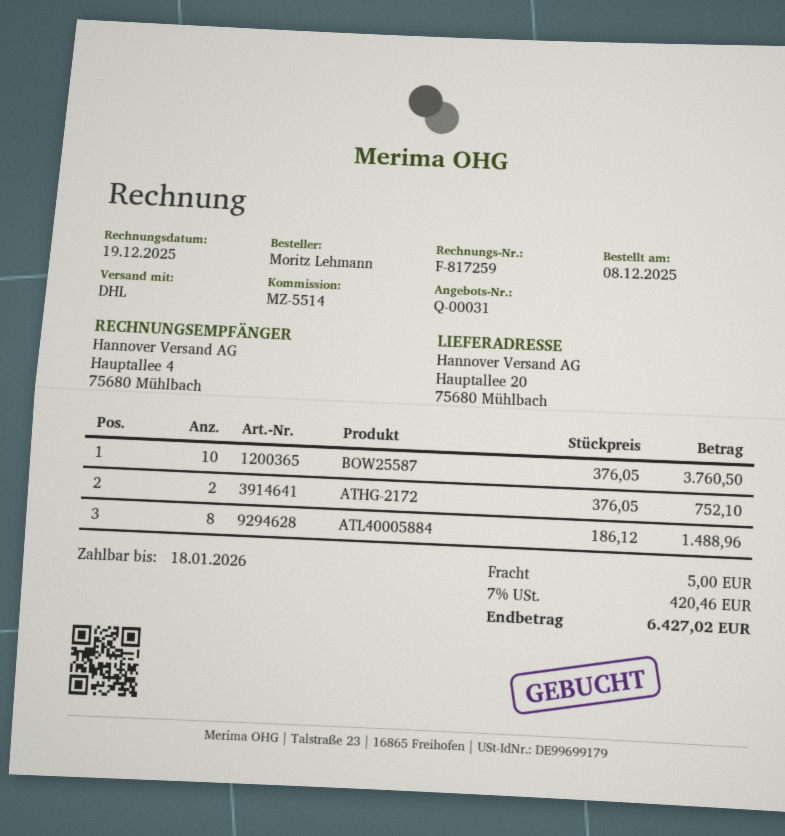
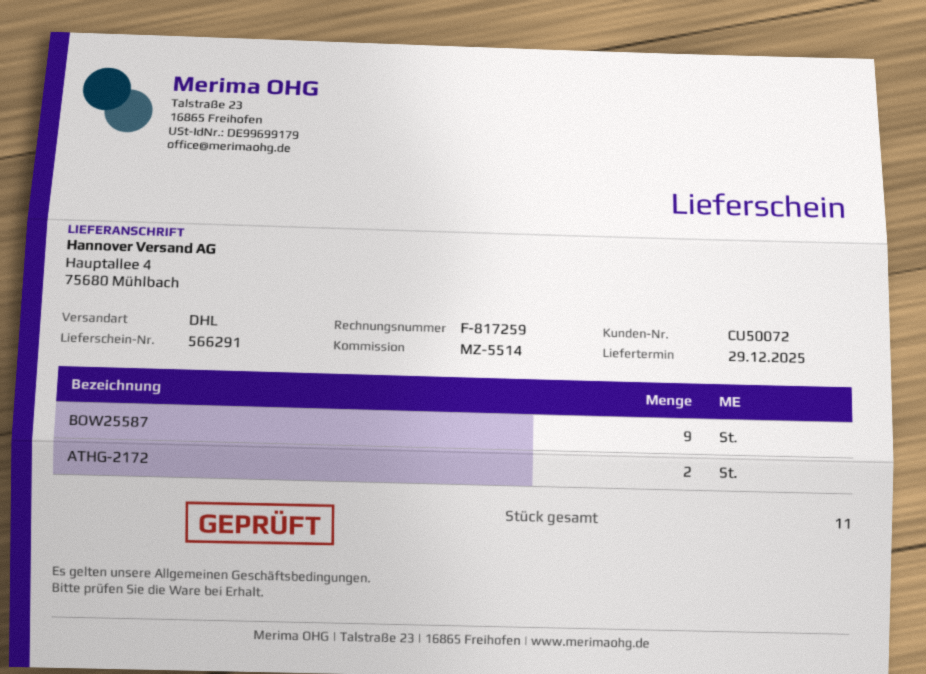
ship to: Hauptallee 20, 75680 Mühlbach -> Hauptallee 4, 75680 Mühlbach
BOW25587: 10 -> 9
ATL40005884: 8 -> none

